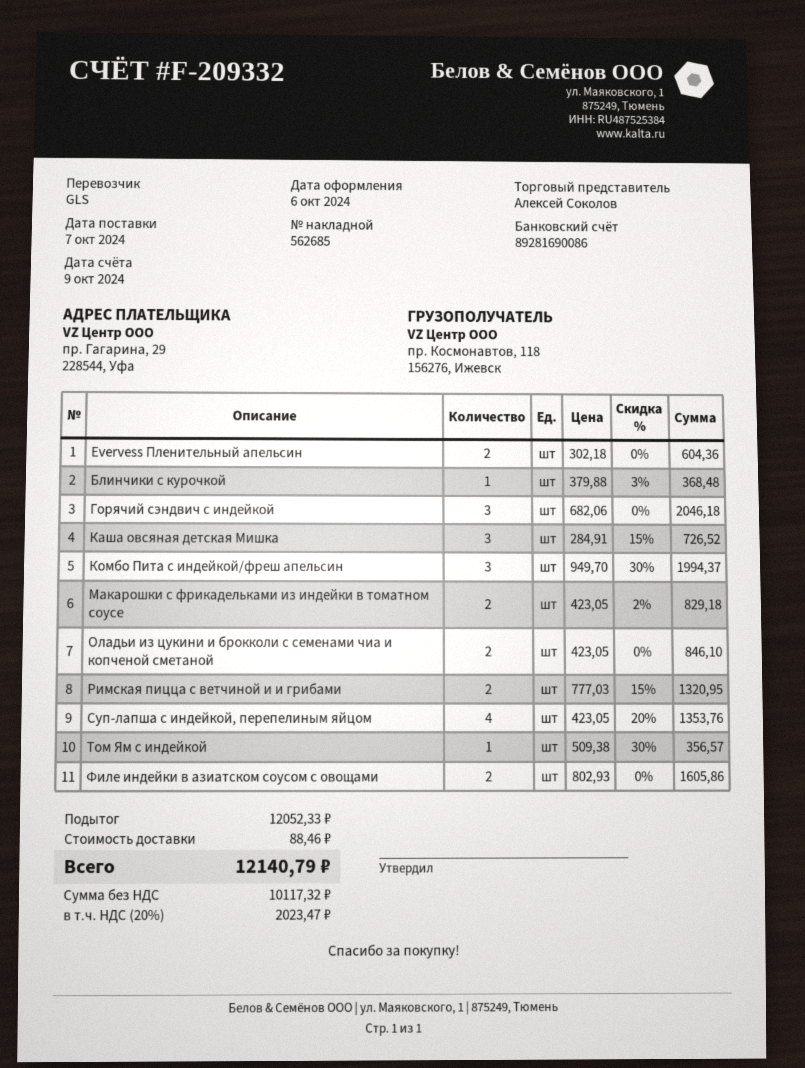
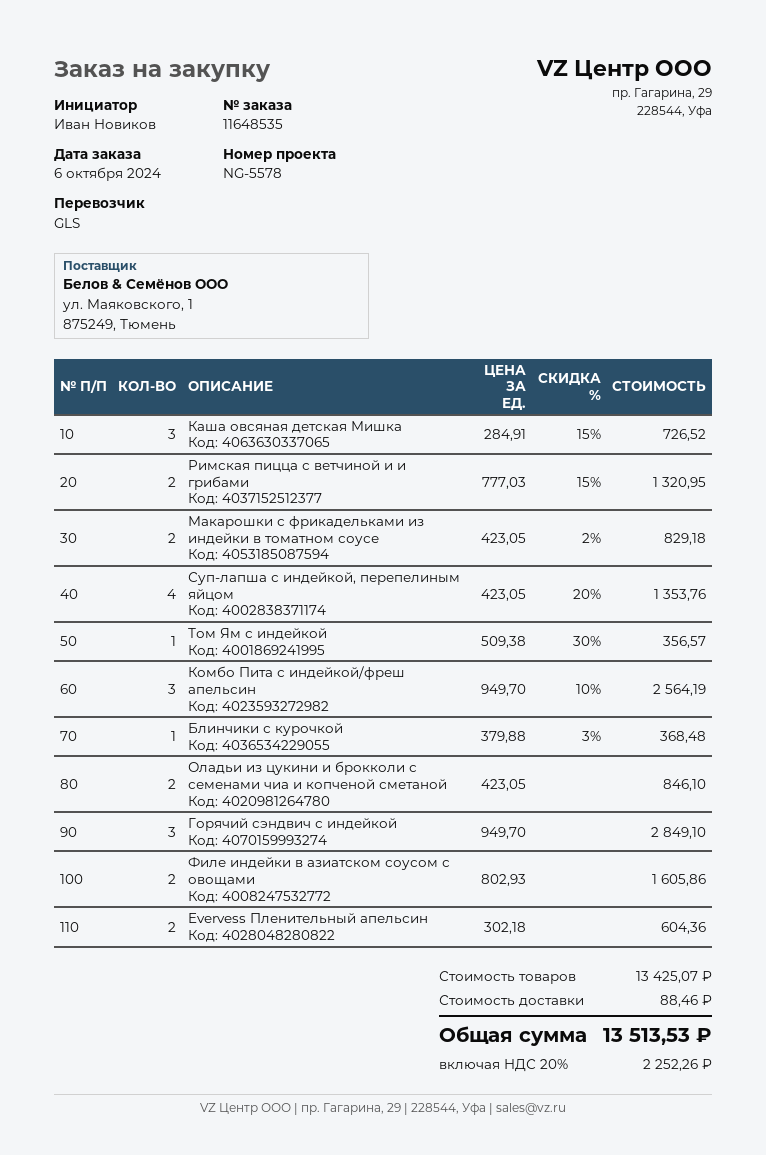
Горячий сэндвич с индейкой: 3 x 682.06 = 2046.18 -> 3 x 949.70 = 2849.10
Комбо Пита с индейкой/фреш апельсин: 3 x 949.70 - 30% = 1994.37 -> 3 x 949.70 - 10% = 2564.19
subtotal: 12052.33 -> 13425.07
tax: 20% = 2023.47 -> 20% = 2252.26
total: 12140.79 -> 13513.53

